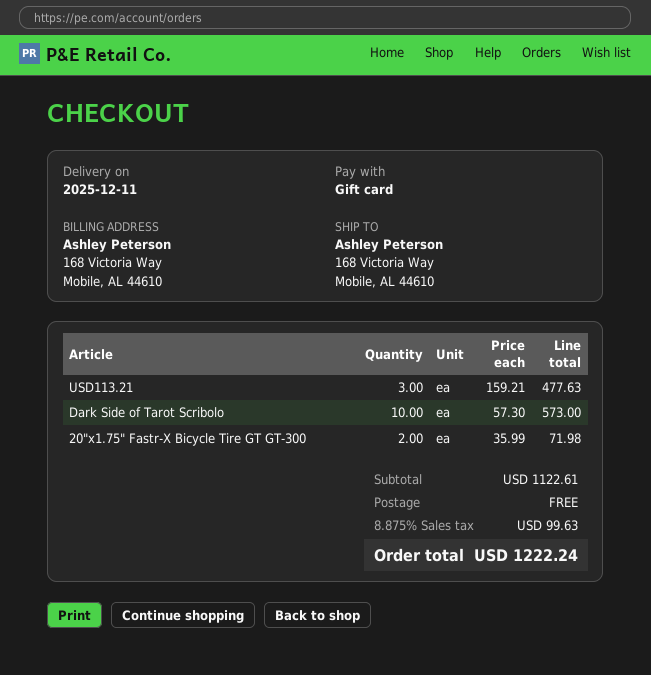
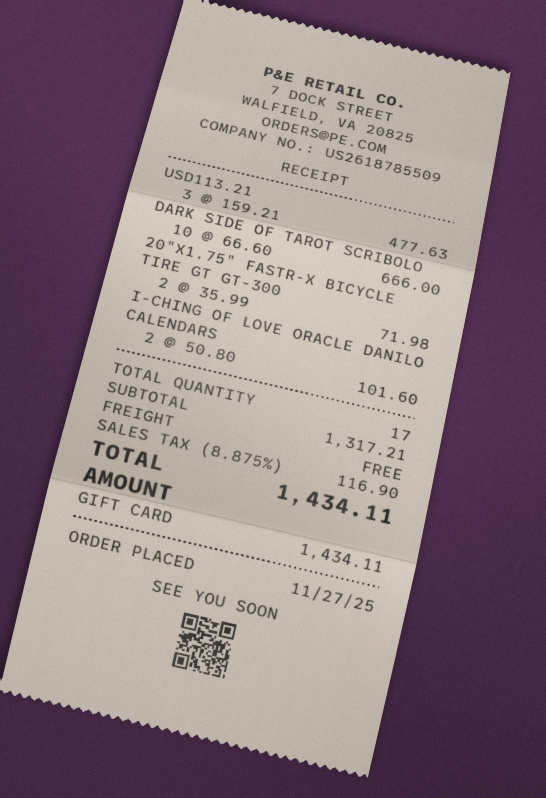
Dark Side of Tarot Scribolo: 10 x 57.30 = 573.00 -> 10 x 66.60 = 666.00
I-CHING OF LOVE ORACLE DANILO CALENDARS: none -> 2 x 50.80 = 101.60
subtotal: 1122.61 -> 1317.21
tax: 8.875% = 99.63 -> 8.875% = 116.90
total: 1222.24 -> 1434.11

